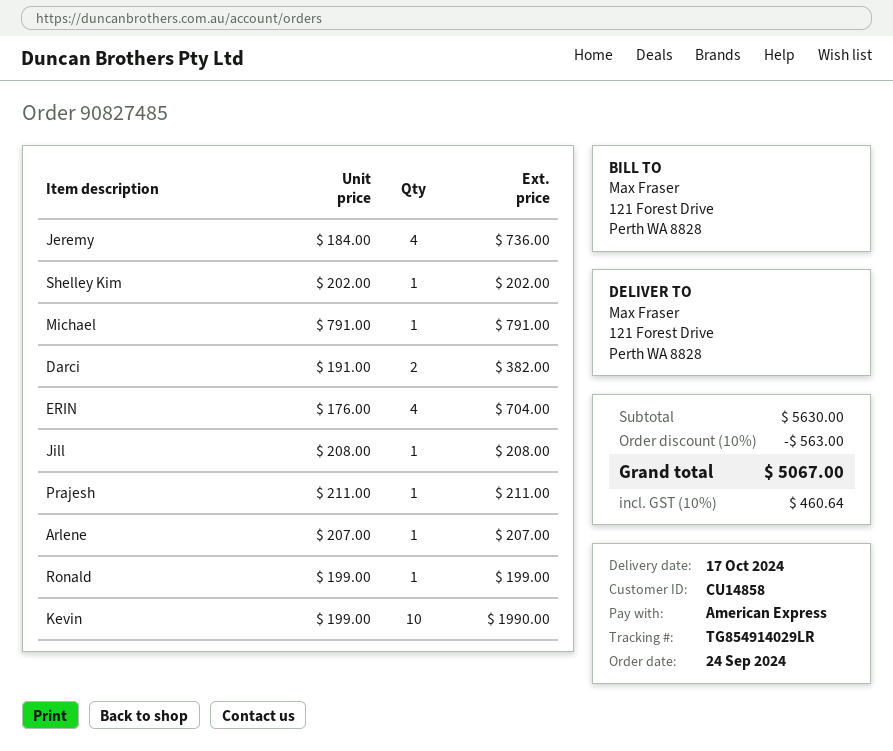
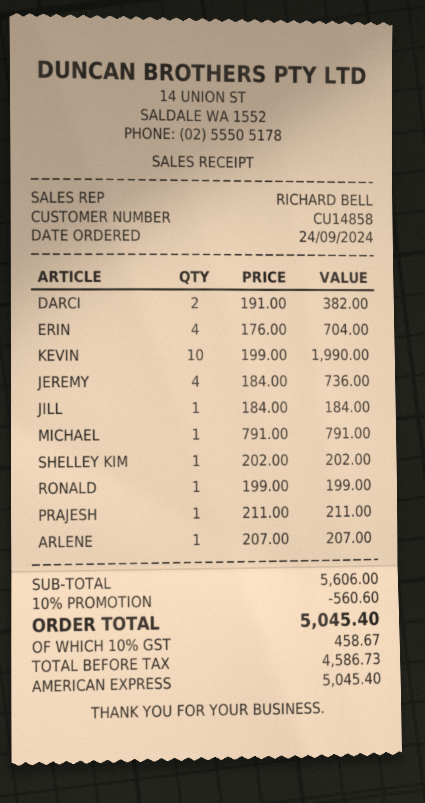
Jill: 1 x 208.00 = 208.00 -> 1 x 184.00 = 184.00
subtotal: 5630.00 -> 5606.00
discount: 10% = 563.00 -> 10% = 560.60
tax: 10% = 460.64 -> 10% = 458.67
total: 5067.00 -> 5045.40

